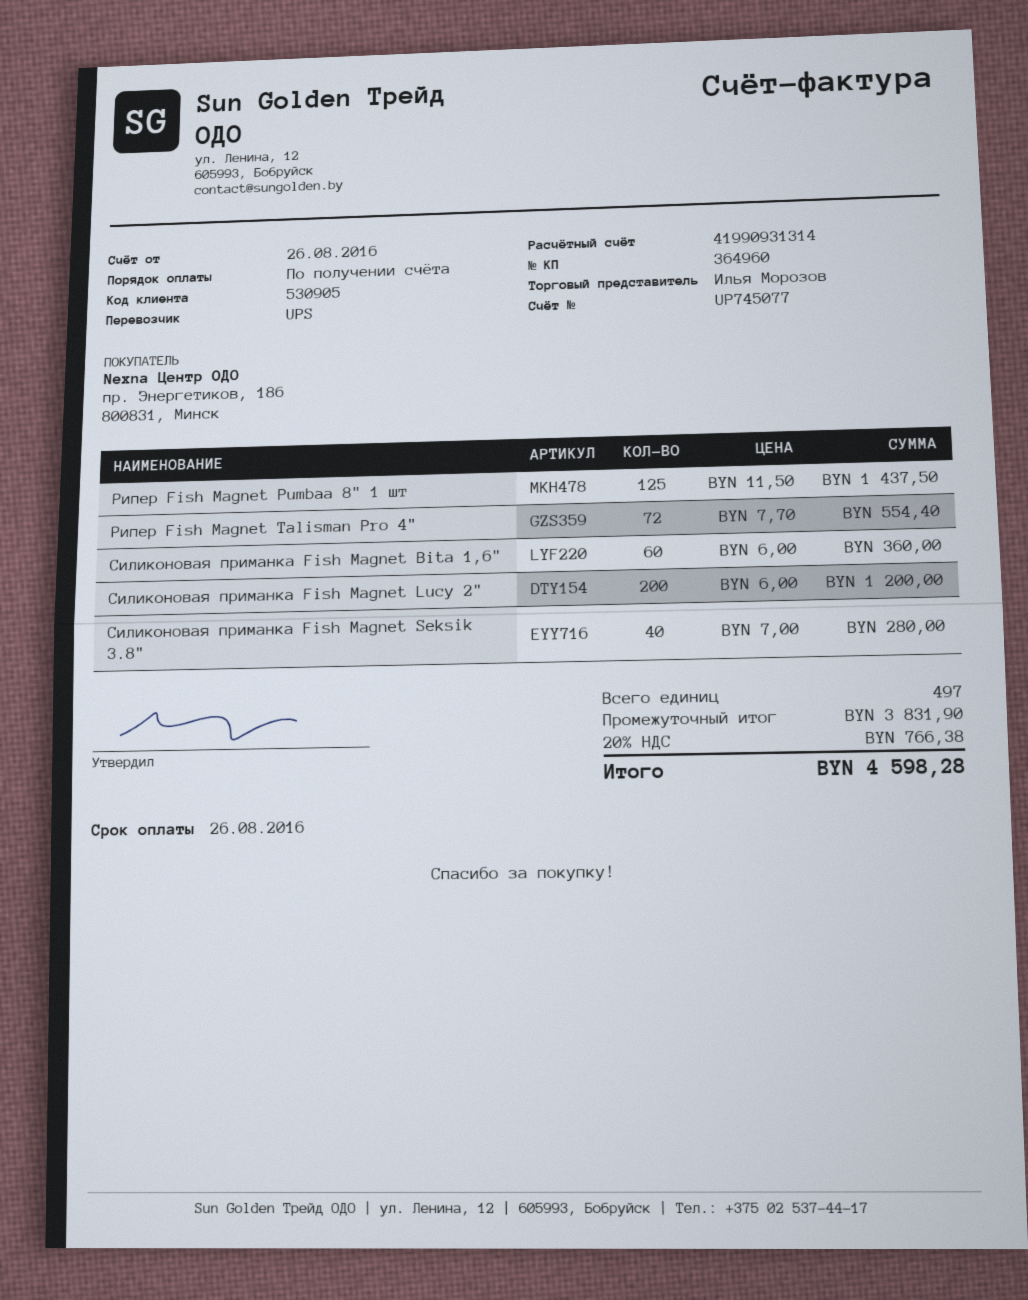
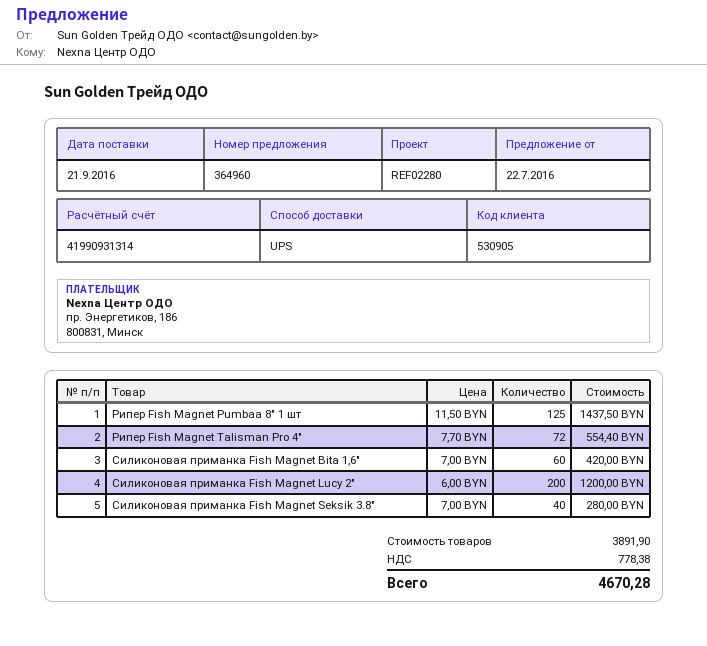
Силиконовая приманка Fish Magnet Bita 1,6": 60 x 6.00 = 360.00 -> 60 x 7.00 = 420.00
subtotal: 3831.90 -> 3891.90
tax: 766.38 -> 778.38
total: 4598.28 -> 4670.28

